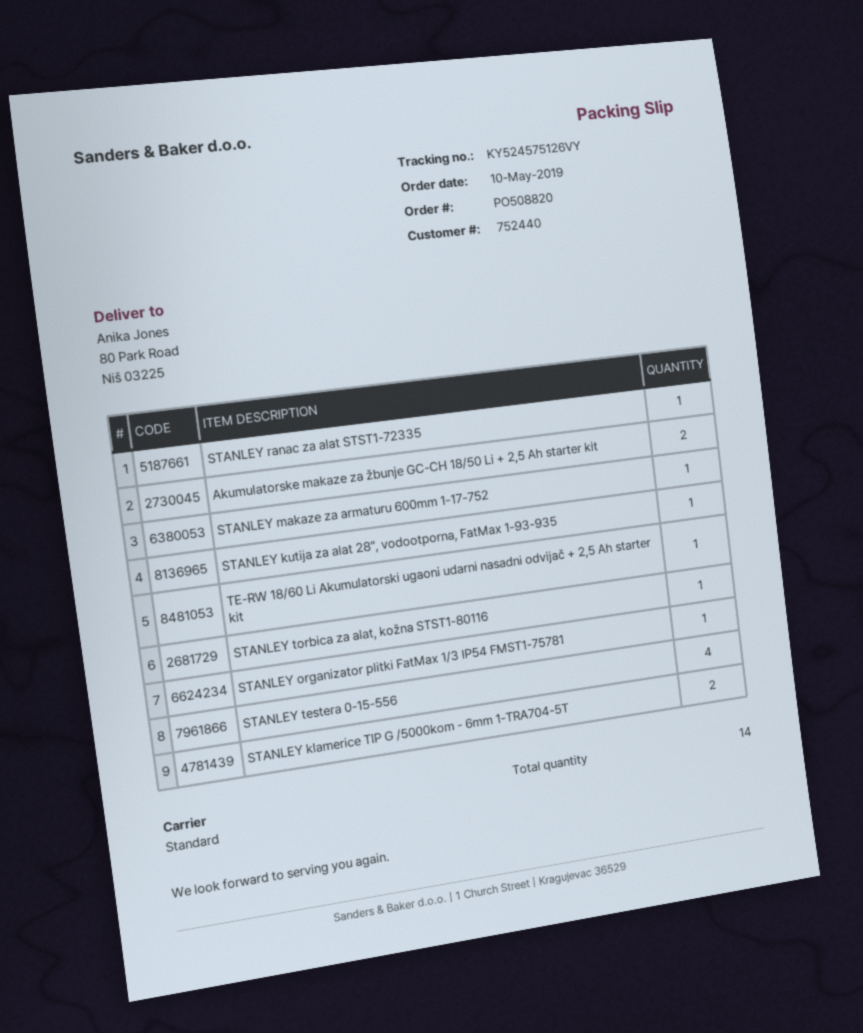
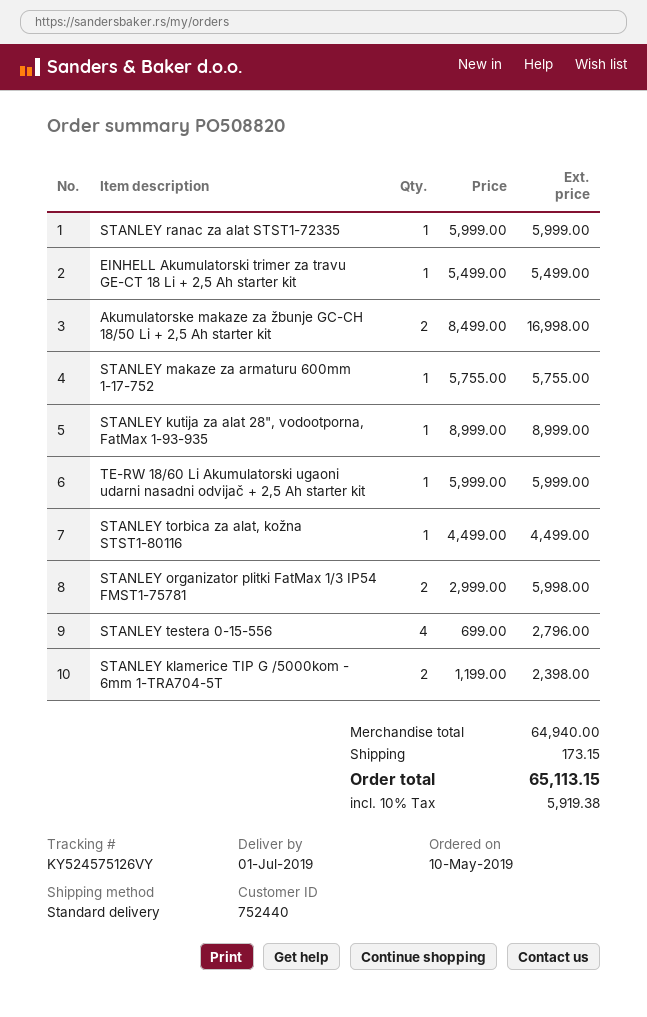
STANLEY organizator plitki FatMax 1/3 IP54 FMST1-75781: 1 -> 2
EINHELL Akumulatorski trimer za travu GE-CT 18 Li + 2,5 Ah starter kit: none -> 1

